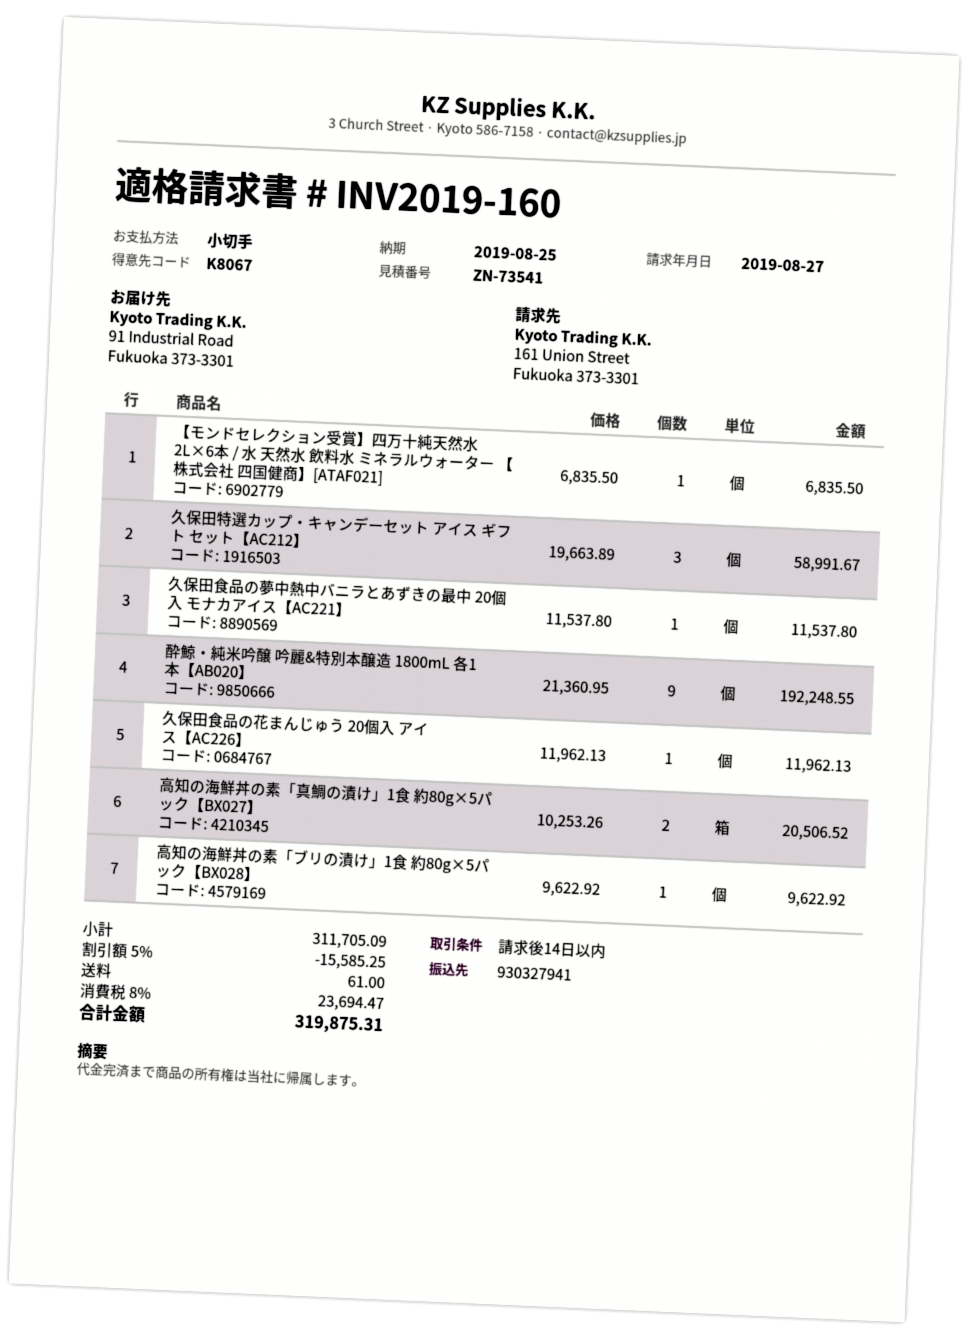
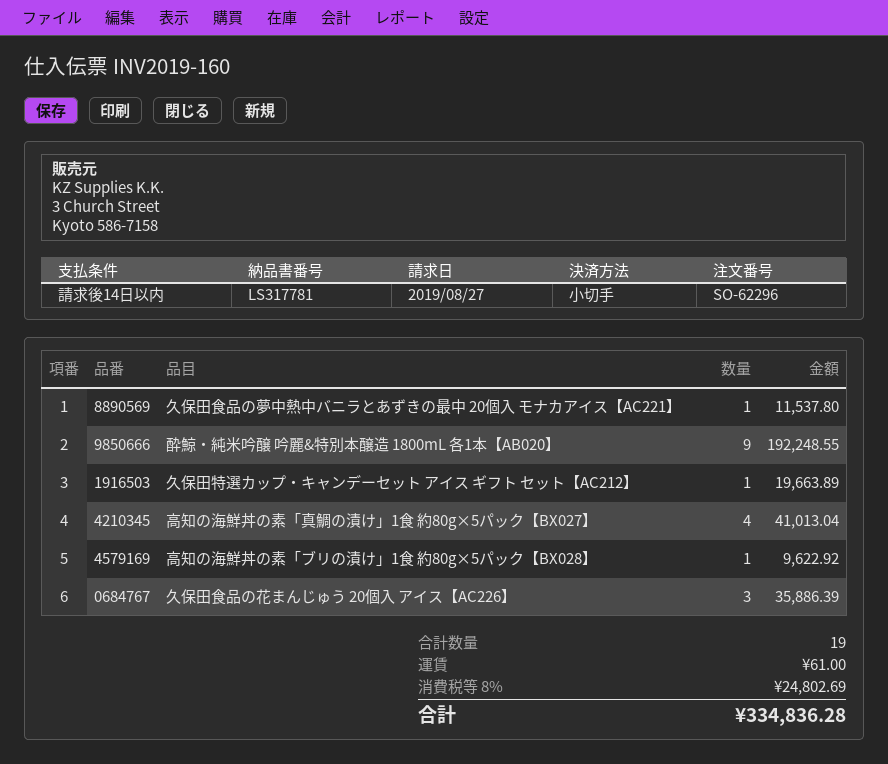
【モンドセレクション受賞】四万十純天然水 2L×6本 / 水 天然水 飲料水 ミネラルウォーター 【株式会社 四国健商】[ATAF021]: 1 for 6835.50 -> none
久保田特選カップ・キャンデーセット アイス ギフト セット【AC212】: 3 for 58991.67 -> 1 for 19663.89
久保田食品の花まんじゅう 20個入 アイス【AC226】: 1 for 11962.13 -> 3 for 35886.39
高知の海鮮丼の素「真鯛の漬け」1食 約80g×5パック【BX027】: 2 for 20506.52 -> 4 for 41013.04
discount: 5% = 15585.25 -> none
tax: 8% = 23694.47 -> 8% = 24802.69
total: 319875.31 -> 334836.28

